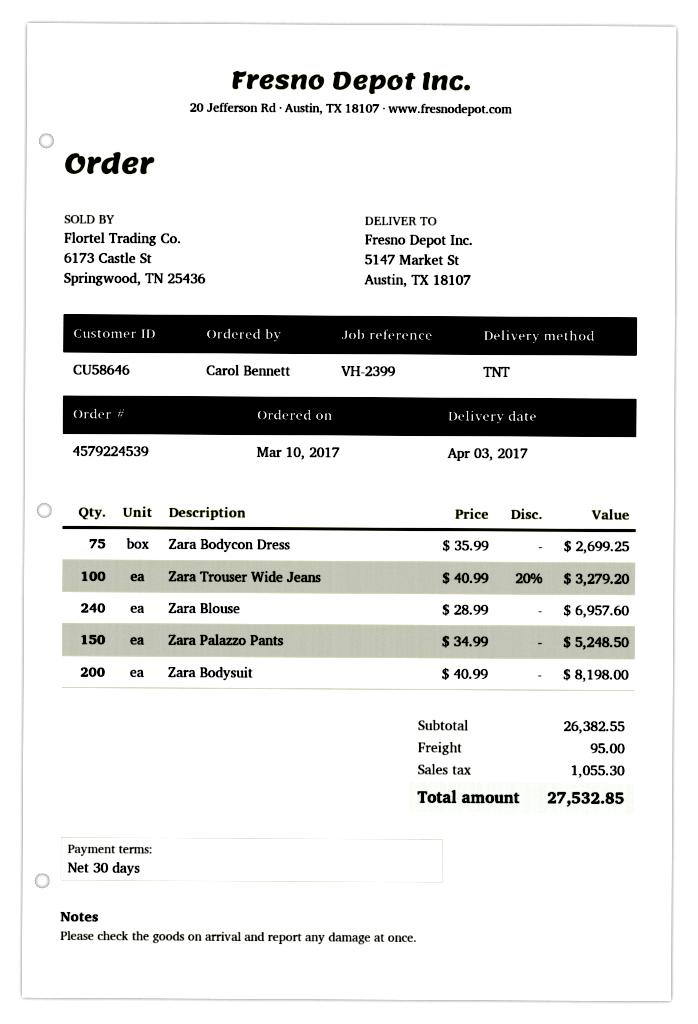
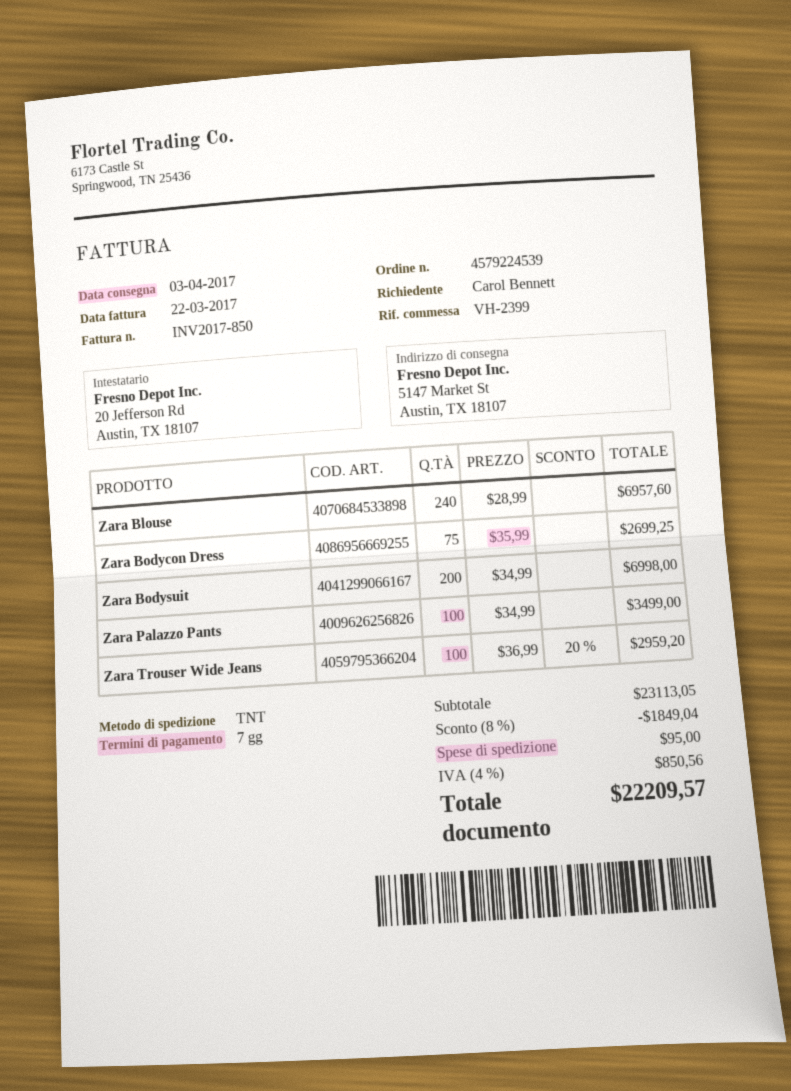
payment terms: 30 days -> 7 days
Zara Trouser Wide Jeans: 100 x 40.99 - 20% = 3279.20 -> 100 x 36.99 - 20% = 2959.20
Zara Palazzo Pants: 150 x 34.99 = 5248.50 -> 100 x 34.99 = 3499.00
Zara Bodysuit: 200 x 40.99 = 8198.00 -> 200 x 34.99 = 6998.00
subtotal: 26382.55 -> 23113.05
discount: none -> 8% = 1849.04
tax: 1055.30 -> 850.56
total: 27532.85 -> 22209.57

